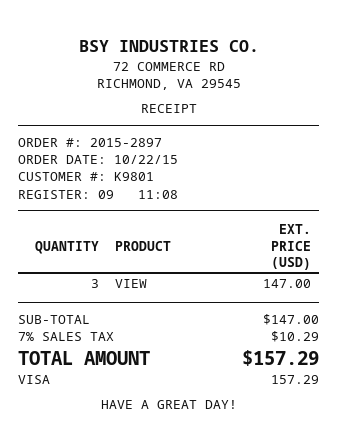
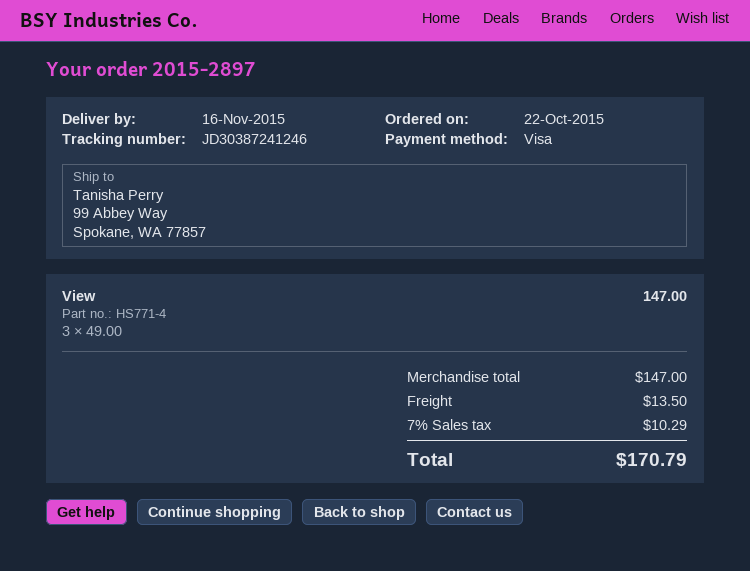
shipping: none -> 13.50
total: 157.29 -> 170.79

